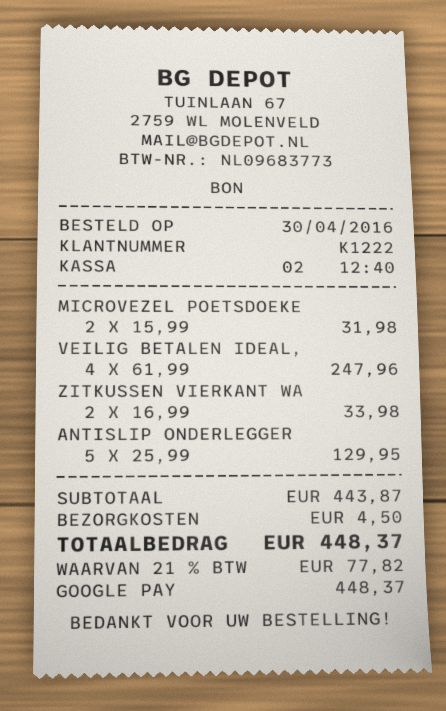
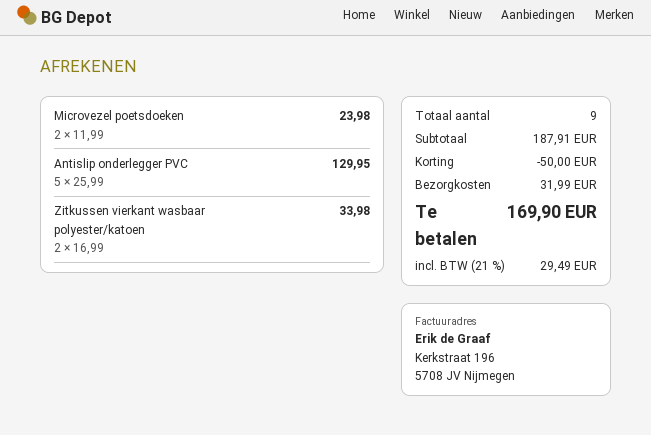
MICROVEZEL POETSDOEKE: 2 x 15.99 = 31.98 -> 2 x 11.99 = 23.98
VEILIG BETALEN IDEAL,: 4 x 61.99 = 247.96 -> none
subtotal: 443.87 -> 187.91
discount: none -> 50.00
shipping: 4.50 -> 31.99
tax: 21% = 77.82 -> 21% = 29.49
total: 448.37 -> 169.90

